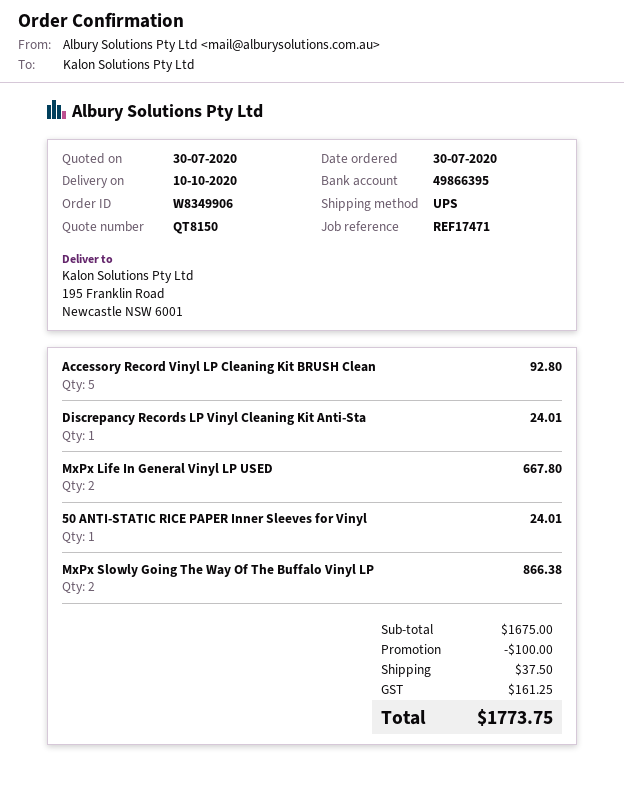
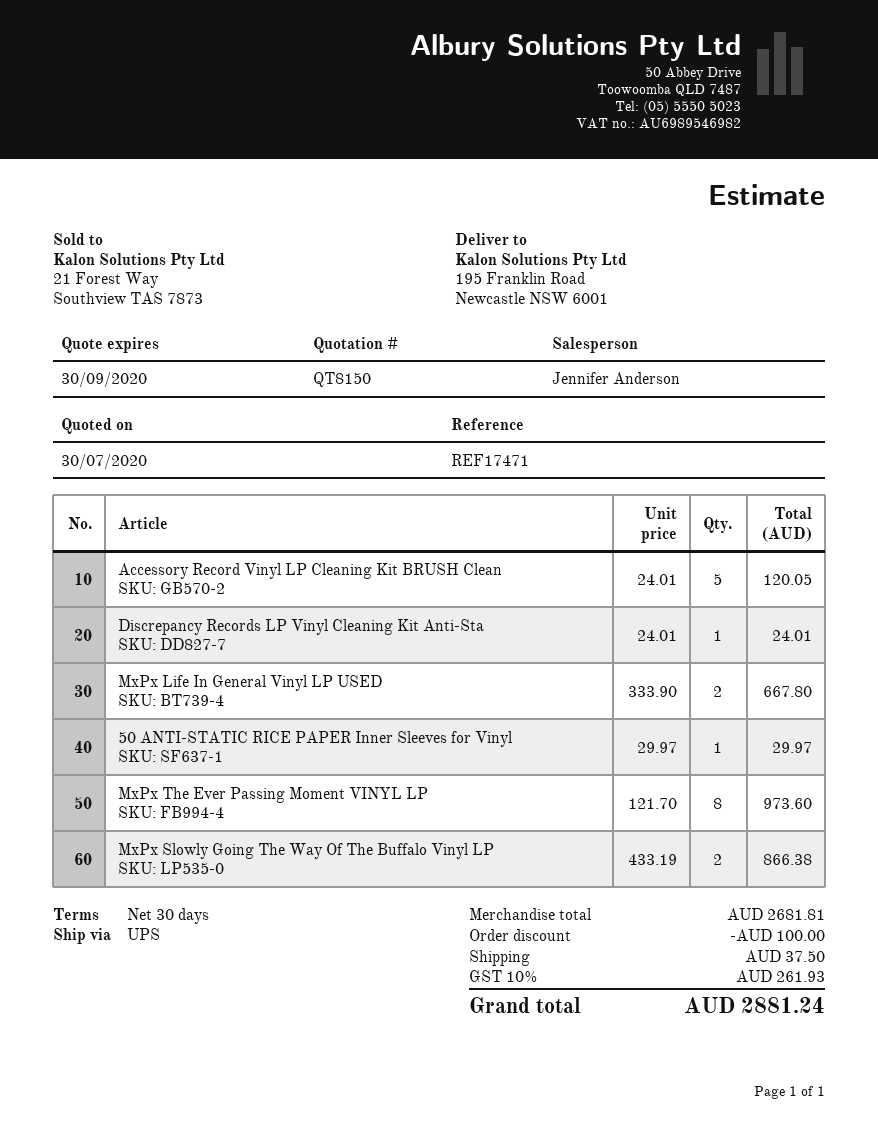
Accessory Record Vinyl LP Cleaning Kit BRUSH Clean: 5 for 92.80 -> 5 for 120.05
50 ANTI-STATIC RICE PAPER Inner Sleeves for Vinyl: 1 for 24.01 -> 1 for 29.97
MxPx The Ever Passing Moment VINYL LP: none -> 8 for 973.60
subtotal: 1675.00 -> 2681.81
tax: 161.25 -> 261.93
total: 1773.75 -> 2881.24

